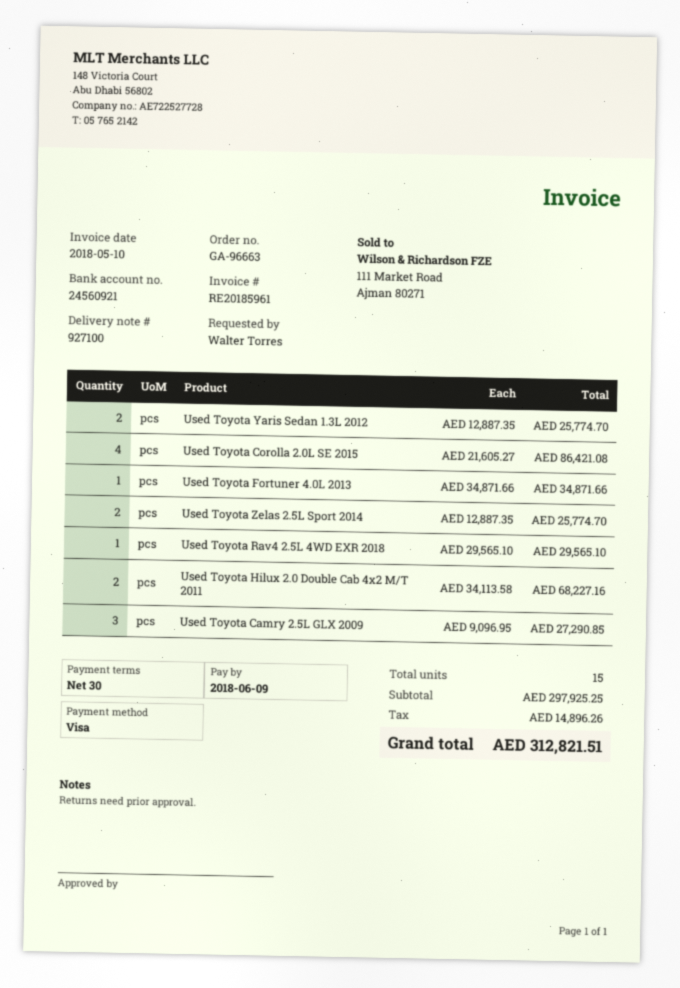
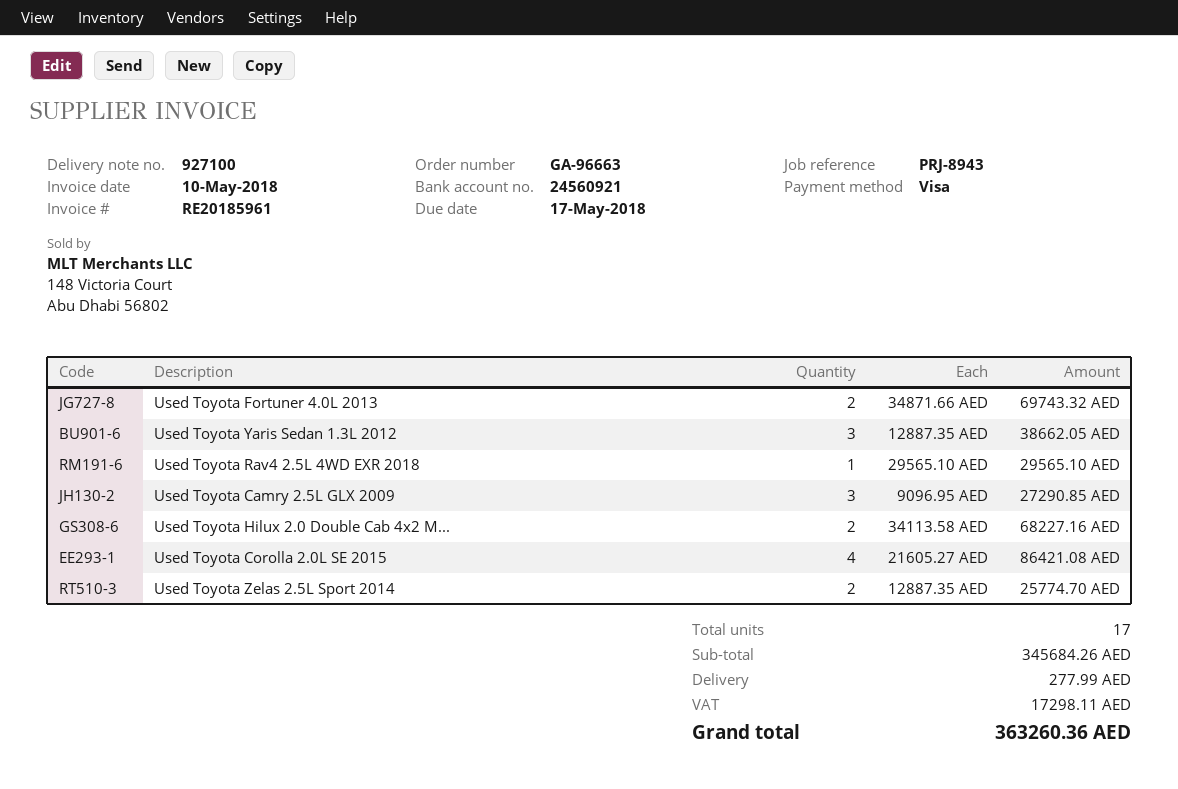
due date: 2018-06-09 -> 2018-05-17
Used Toyota Yaris Sedan 1.3L 2012: 2 x 12887.35 = 25774.70 -> 3 x 12887.35 = 38662.05
Used Toyota Fortuner 4.0L 2013: 1 x 34871.66 = 34871.66 -> 2 x 34871.66 = 69743.32
total quantity: 15 -> 17
subtotal: 297925.25 -> 345684.26
shipping: none -> 277.99
tax: 14896.26 -> 17298.11
total: 312821.51 -> 363260.36

